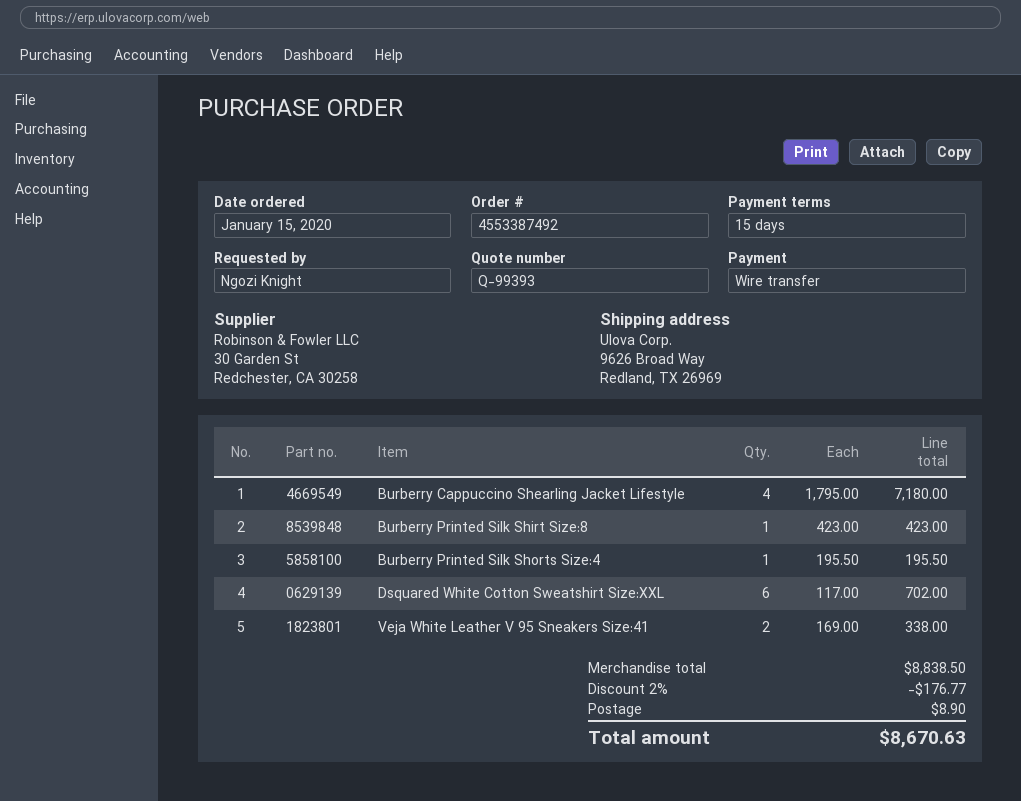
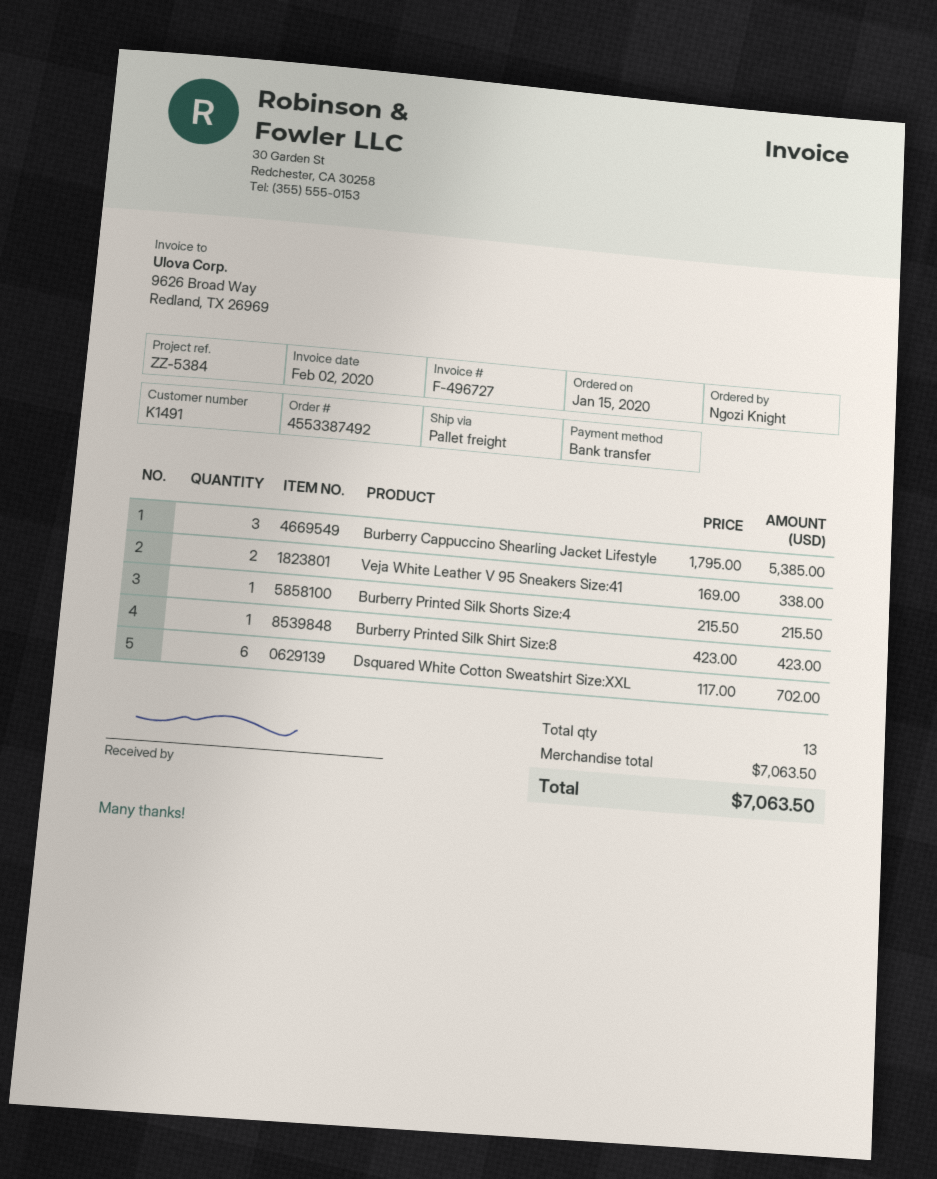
Burberry Cappuccino Shearling Jacket Lifestyle: 4 x 1795.00 = 7180.00 -> 3 x 1795.00 = 5385.00
Burberry Printed Silk Shorts Size:4: 1 x 195.50 = 195.50 -> 1 x 215.50 = 215.50
subtotal: 8838.50 -> 7063.50
discount: 2% = 176.77 -> none
shipping: 8.90 -> none
total: 8670.63 -> 7063.50

